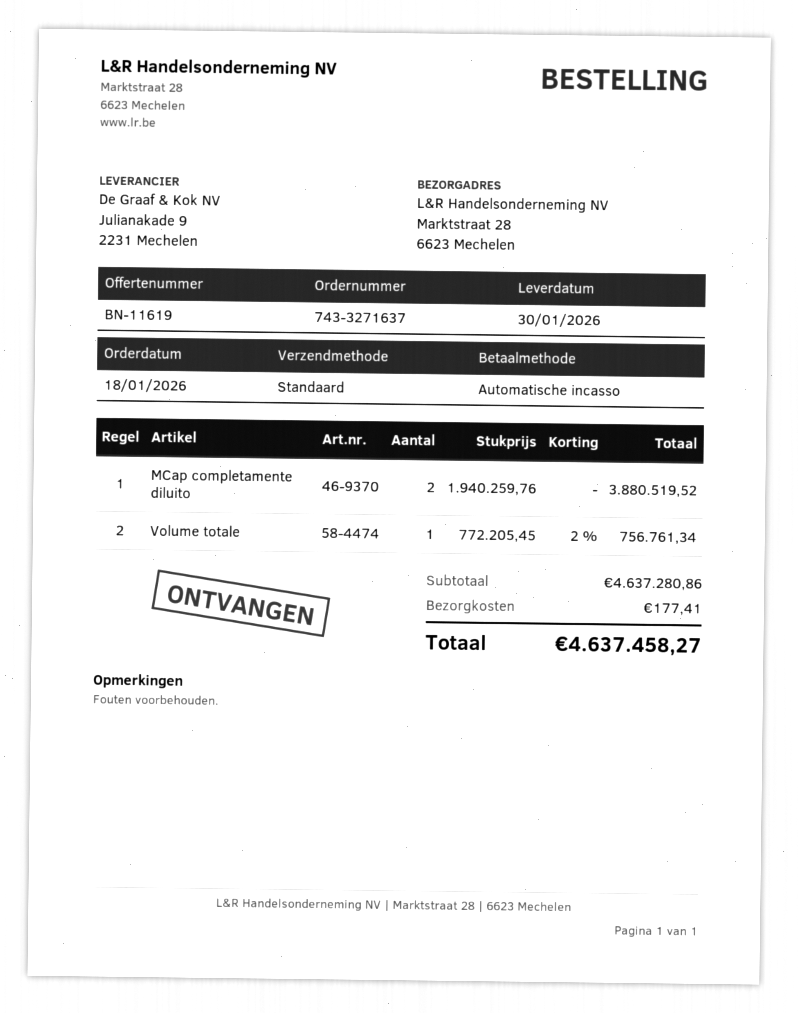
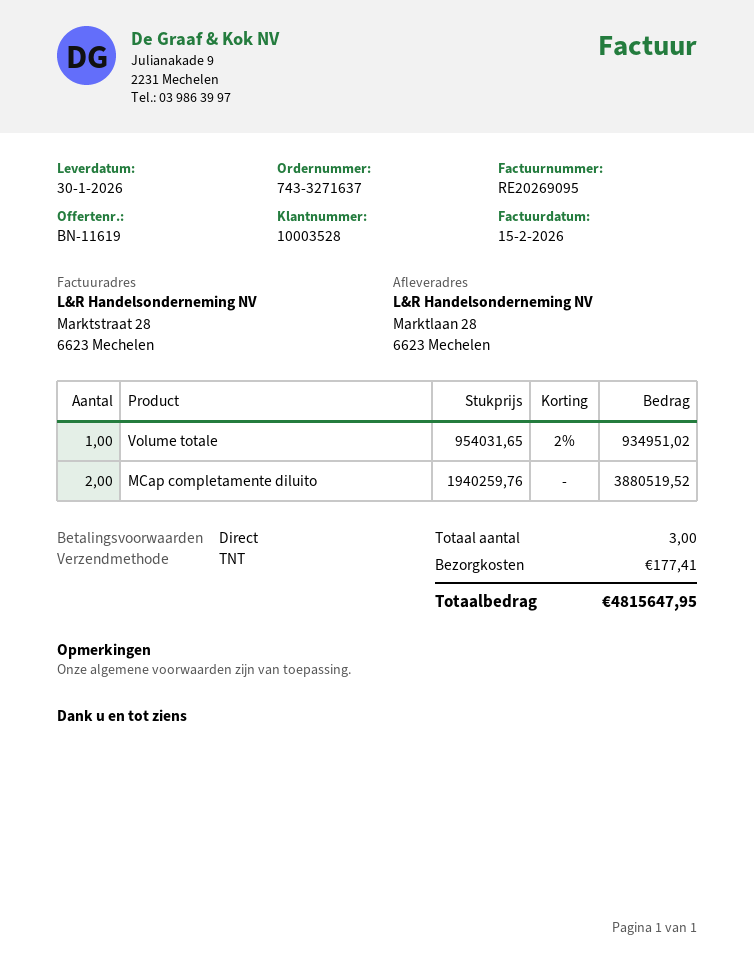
shipping method: standard -> TNT
ship to: Marktstraat 28, 6623 Mechelen -> Marktlaan 28, 6623 Mechelen
Volume totale: 1 x 772205.45 - 2% = 756761.34 -> 1 x 954031.65 - 2% = 934951.02
total: 4637458.27 -> 4815647.95

